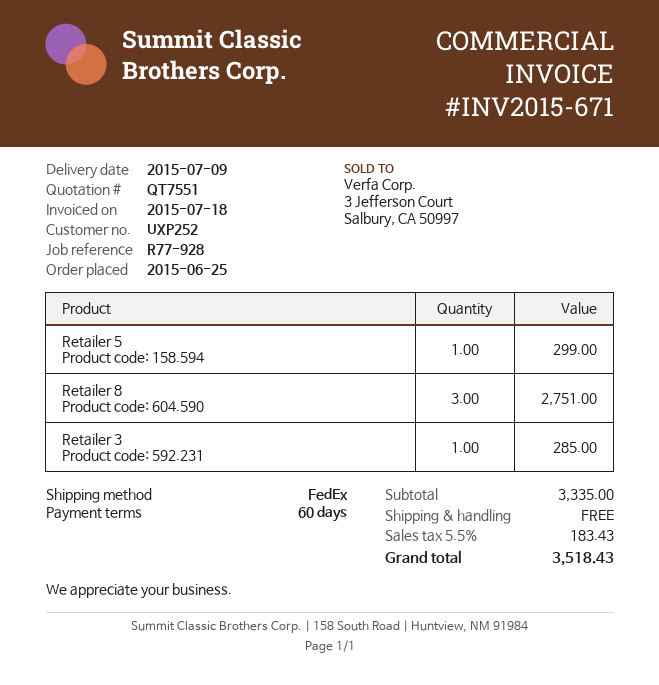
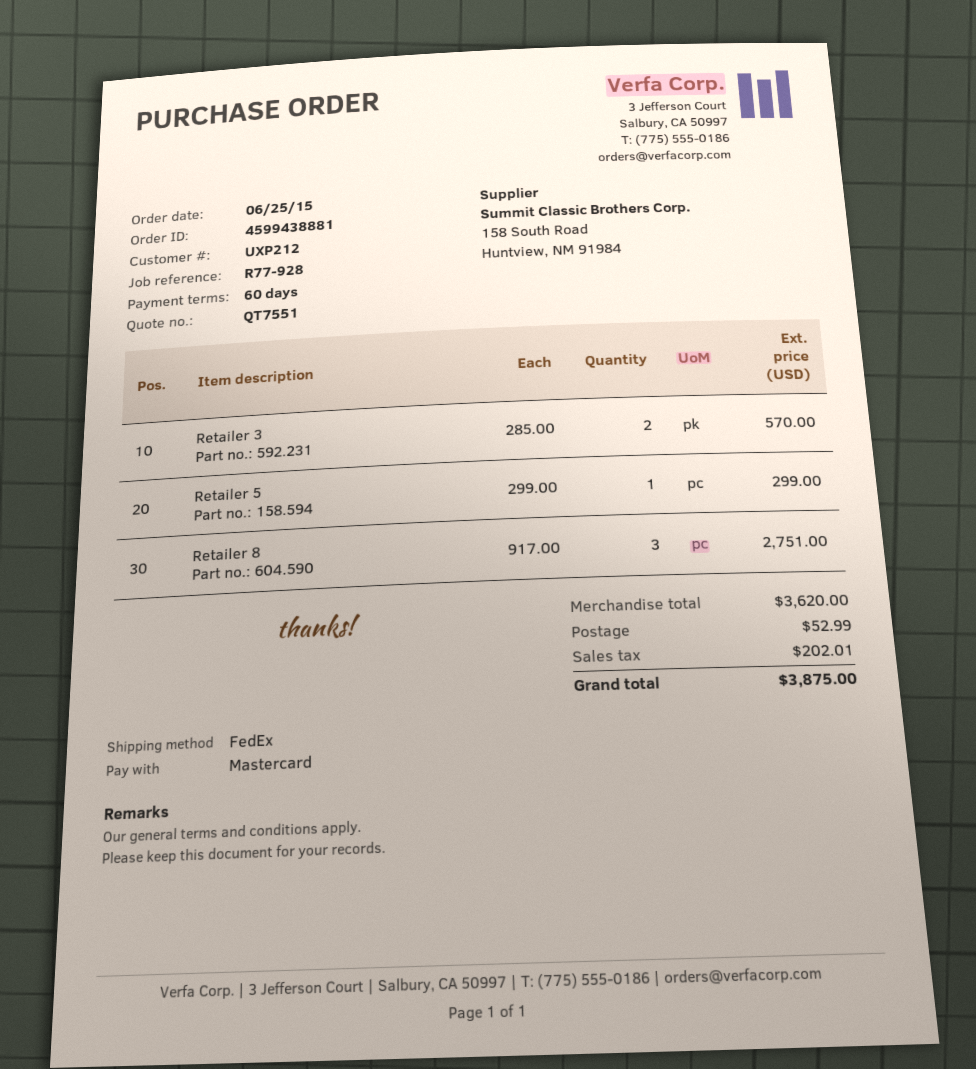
customer number: UXP252 -> UXP212
Retailer 3: 1 for 285.00 -> 2 for 570.00
subtotal: 3335.00 -> 3620.00
shipping: 0.00 -> 52.99
tax: 183.43 -> 202.01
total: 3518.43 -> 3875.00

